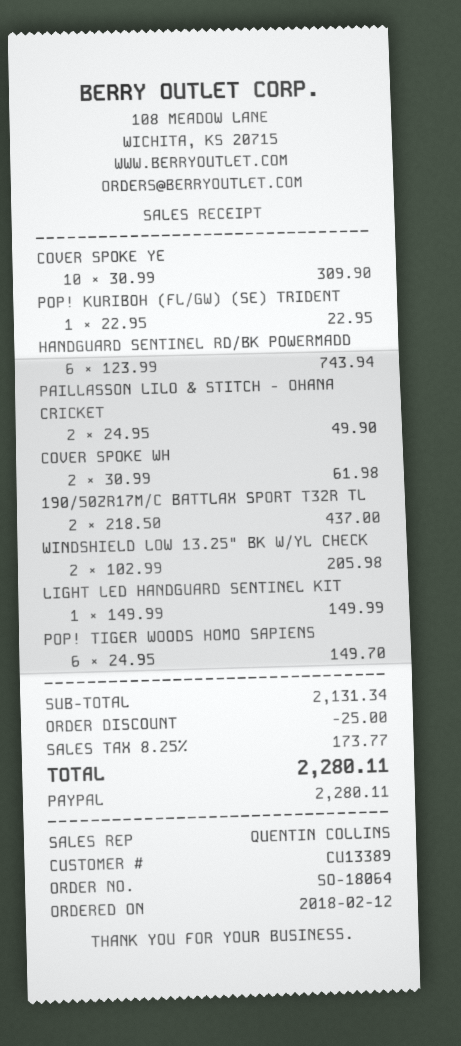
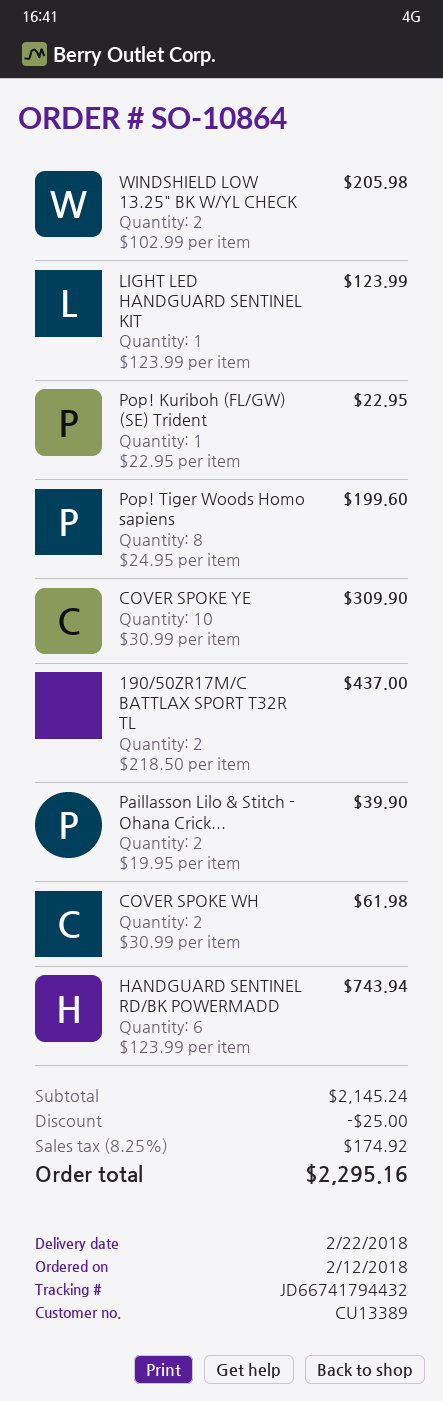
order number: SO-18064 -> SO-10864
PAILLASSON LILO & STITCH - OHANA CRICKET: 2 x 24.95 = 49.90 -> 2 x 19.95 = 39.90
LIGHT LED HANDGUARD SENTINEL KIT: 1 x 149.99 = 149.99 -> 1 x 123.99 = 123.99
POP! TIGER WOODS HOMO SAPIENS: 6 x 24.95 = 149.70 -> 8 x 24.95 = 199.60
subtotal: 2131.34 -> 2145.24
tax: 8.25% = 173.77 -> 8.25% = 174.92
total: 2280.11 -> 2295.16

